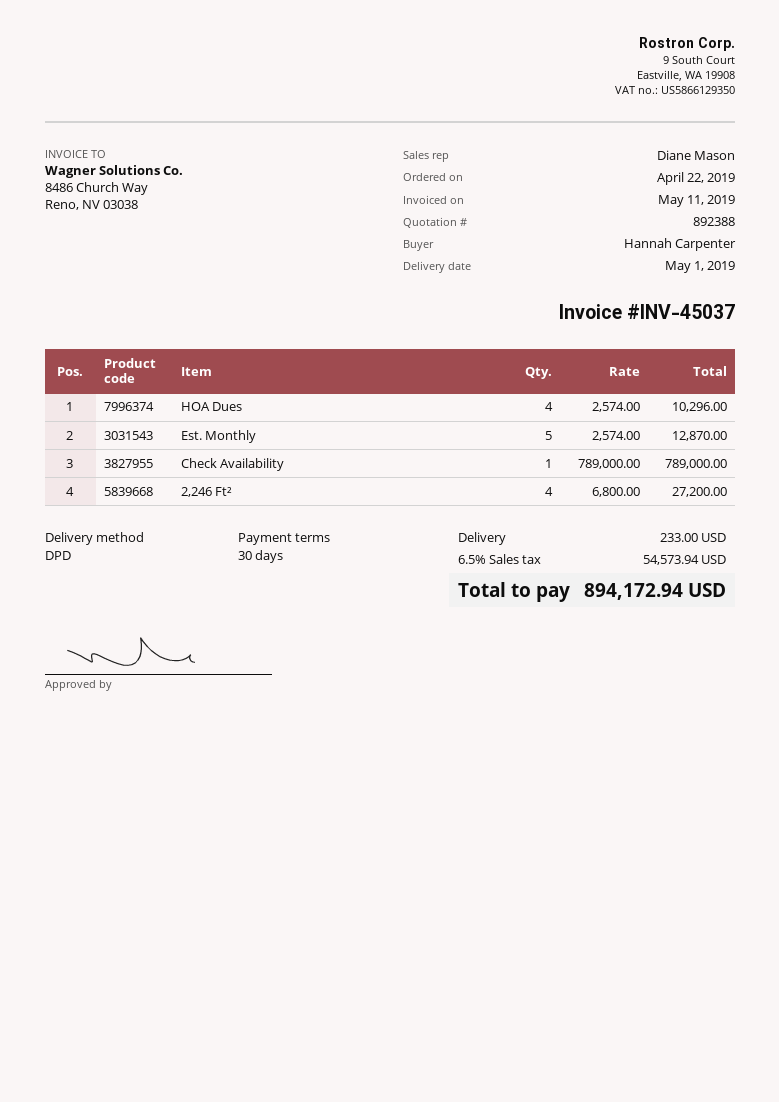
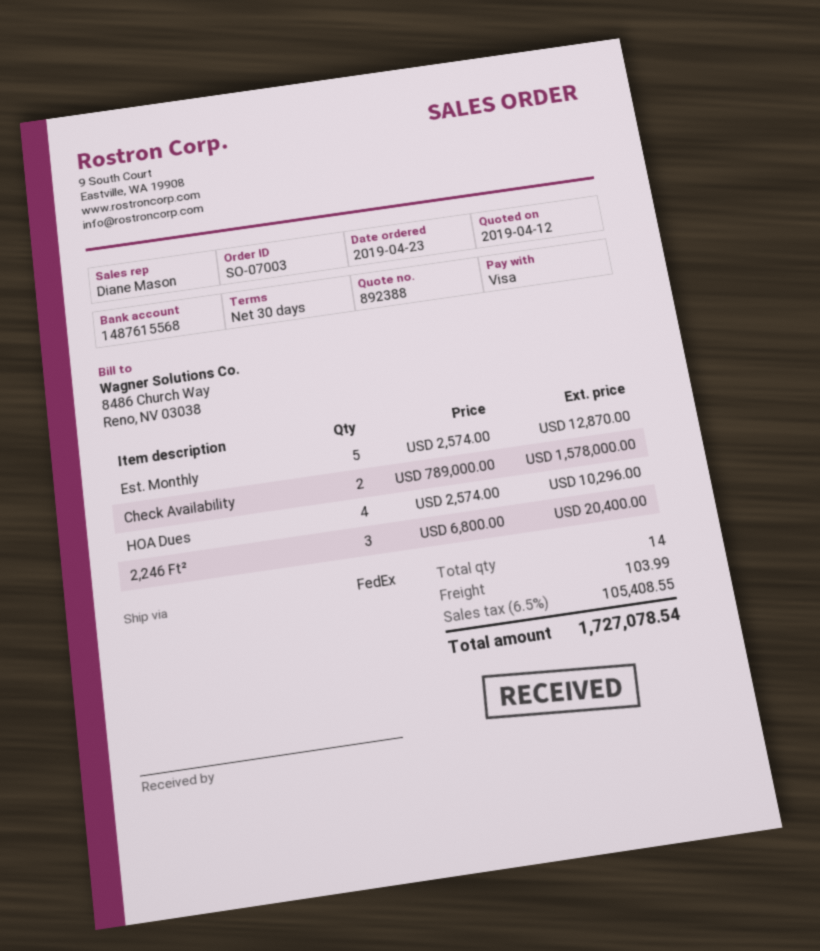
order date: 2019-04-22 -> 2019-04-23
shipping method: DPD -> FedEx
Check Availability: 1 x 789000.00 = 789000.00 -> 2 x 789000.00 = 1578000.00
2,246 Ft²: 4 x 6800.00 = 27200.00 -> 3 x 6800.00 = 20400.00
shipping: 233.00 -> 103.99
tax: 6.5% = 54573.94 -> 6.5% = 105408.55
total: 894172.94 -> 1727078.54

